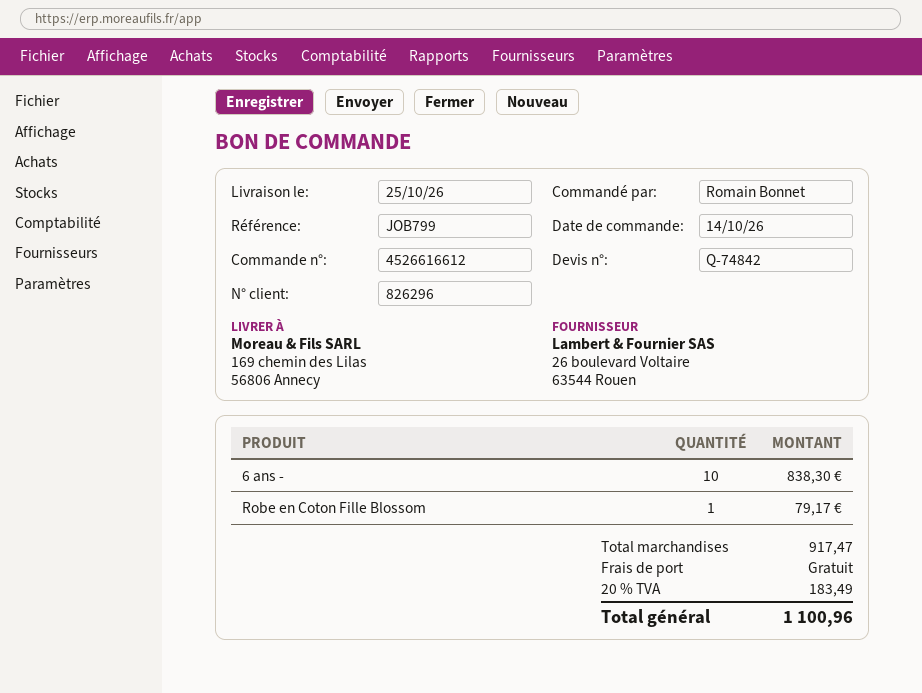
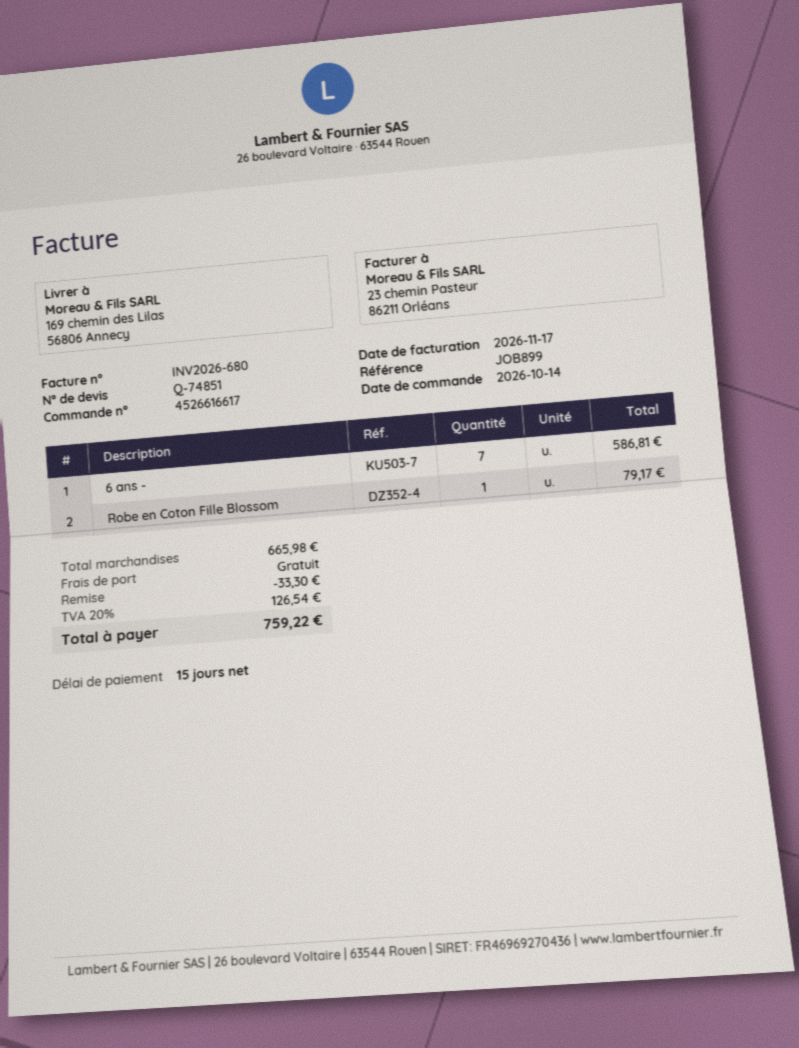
quote number: Q-74842 -> Q-74851
order number: 4526616612 -> 4526616617
reference: JOB799 -> JOB899
6 ans -: 10 for 838.30 -> 7 for 586.81
subtotal: 917.47 -> 665.98
discount: none -> 33.30
tax: 20% = 183.49 -> 20% = 126.54
total: 1100.96 -> 759.22

